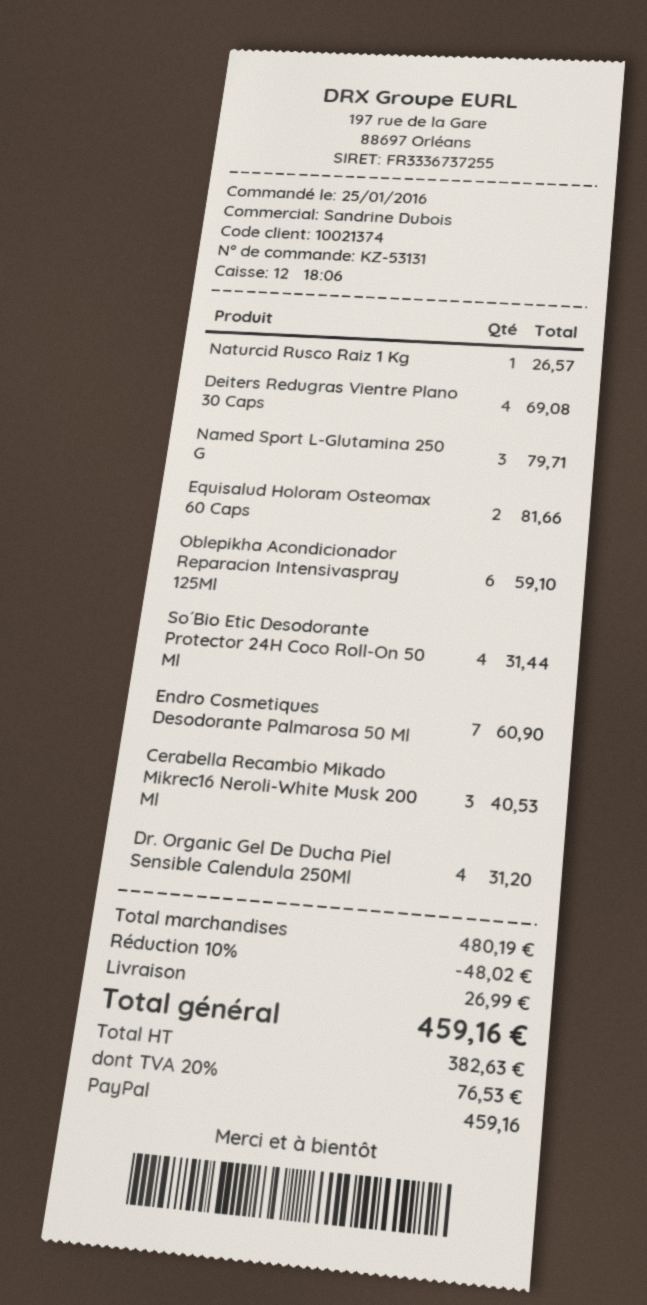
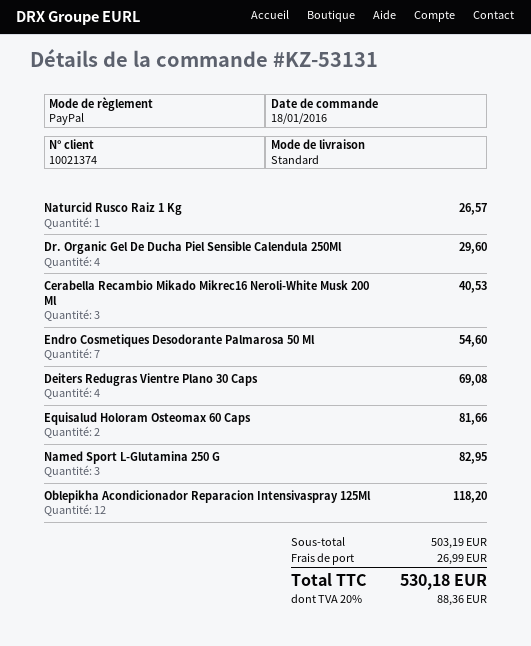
order date: 2016-01-25 -> 2016-01-18
Named Sport L-Glutamina 250 G: 3 for 79.71 -> 3 for 82.95
Oblepikha Acondicionador Reparacion Intensivaspray 125Ml: 6 for 59.10 -> 12 for 118.20
So´Bio Etic Desodorante Protector 24H Coco Roll-On 50 Ml: 4 for 31.44 -> none
Endro Cosmetiques Desodorante Palmarosa 50 Ml: 7 for 60.90 -> 7 for 54.60
Dr. Organic Gel De Ducha Piel Sensible Calendula 250Ml: 4 for 31.20 -> 4 for 29.60
subtotal: 480.19 -> 503.19
discount: 10% = 48.02 -> none
tax: 20% = 76.53 -> 20% = 88.36
total: 459.16 -> 530.18

